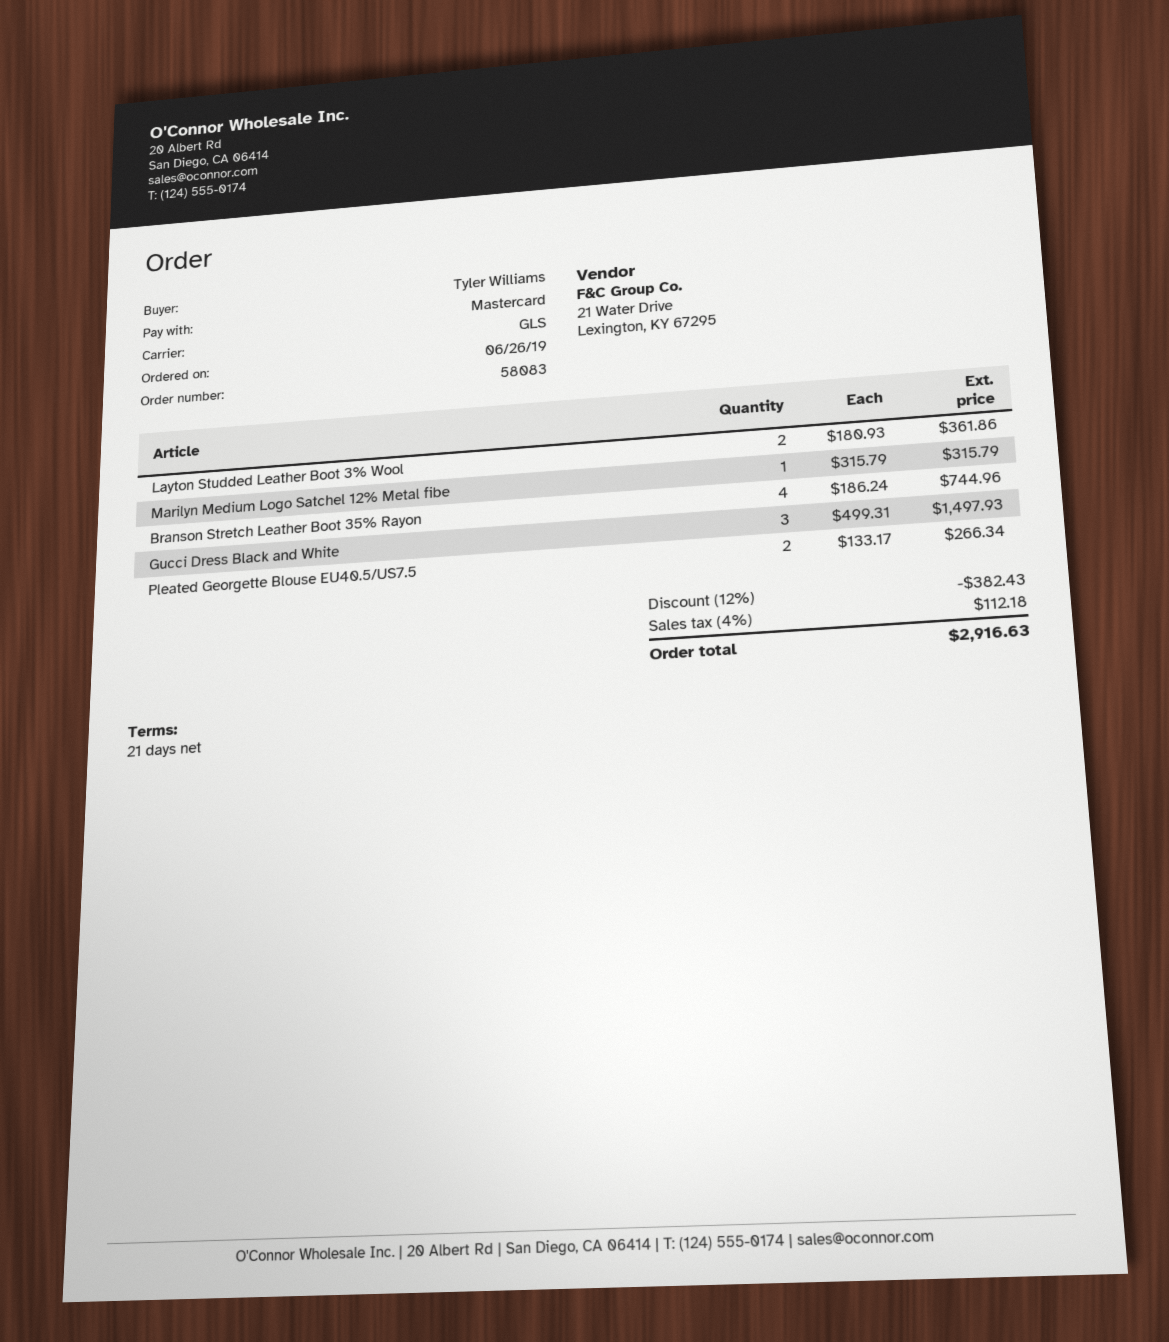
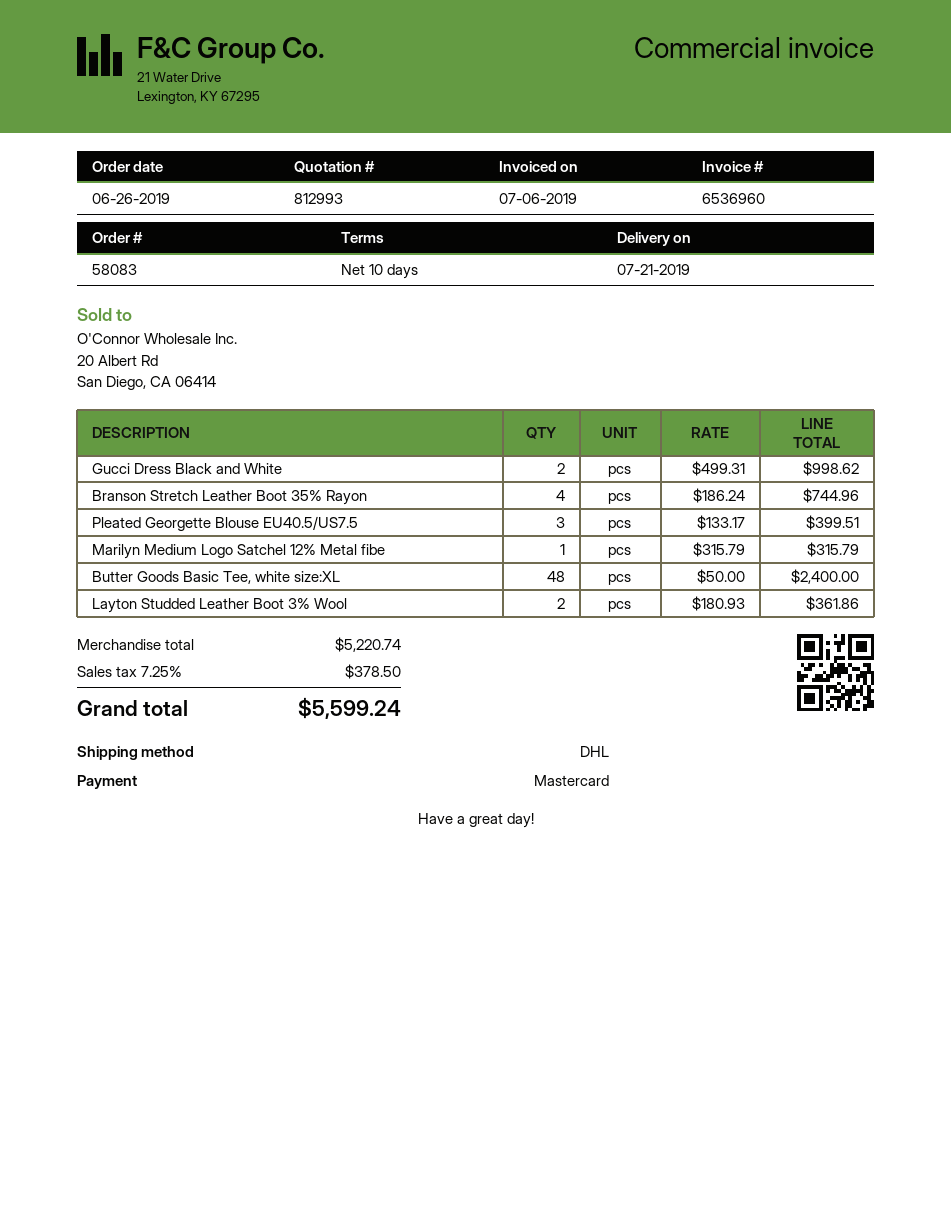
payment terms: 21 days -> 10 days
shipping method: GLS -> DHL
Gucci Dress Black and White: 3 x 499.31 = 1497.93 -> 2 x 499.31 = 998.62
Pleated Georgette Blouse EU40.5/US7.5: 2 x 133.17 = 266.34 -> 3 x 133.17 = 399.51
Butter Goods Basic Tee, white size:XL: none -> 48 x 50.00 = 2400.00
discount: 12% = 382.43 -> none
tax: 4% = 112.18 -> 7.25% = 378.50
total: 2916.63 -> 5599.24

